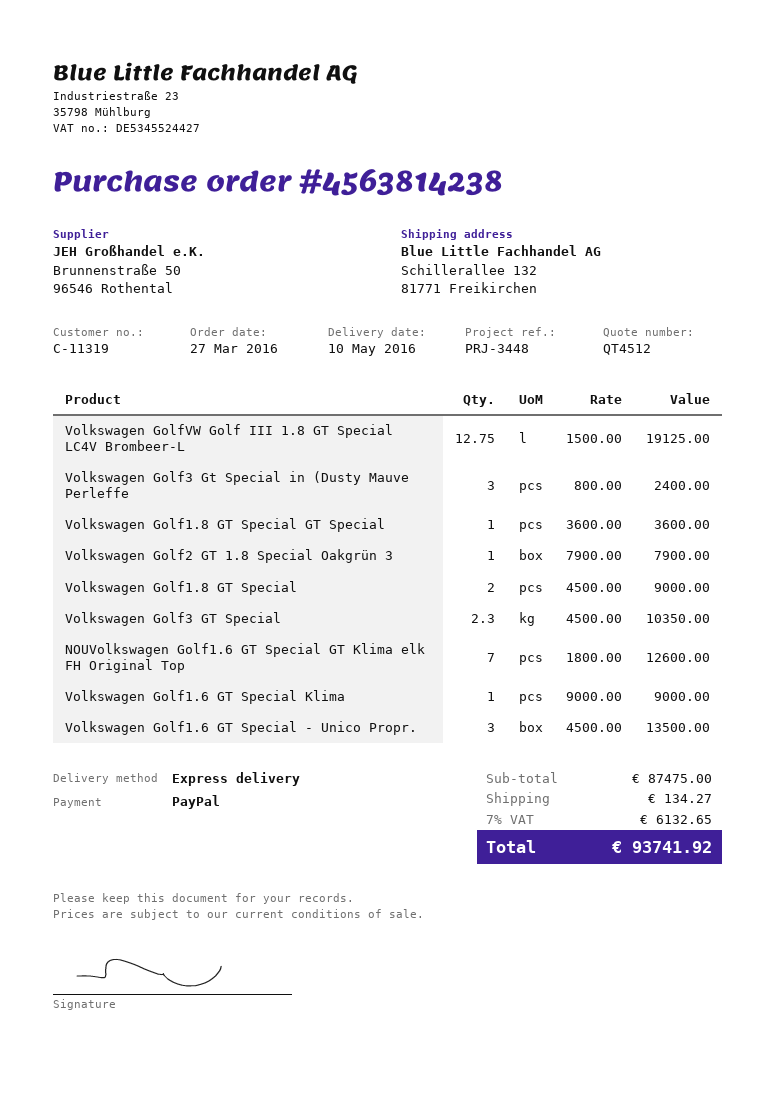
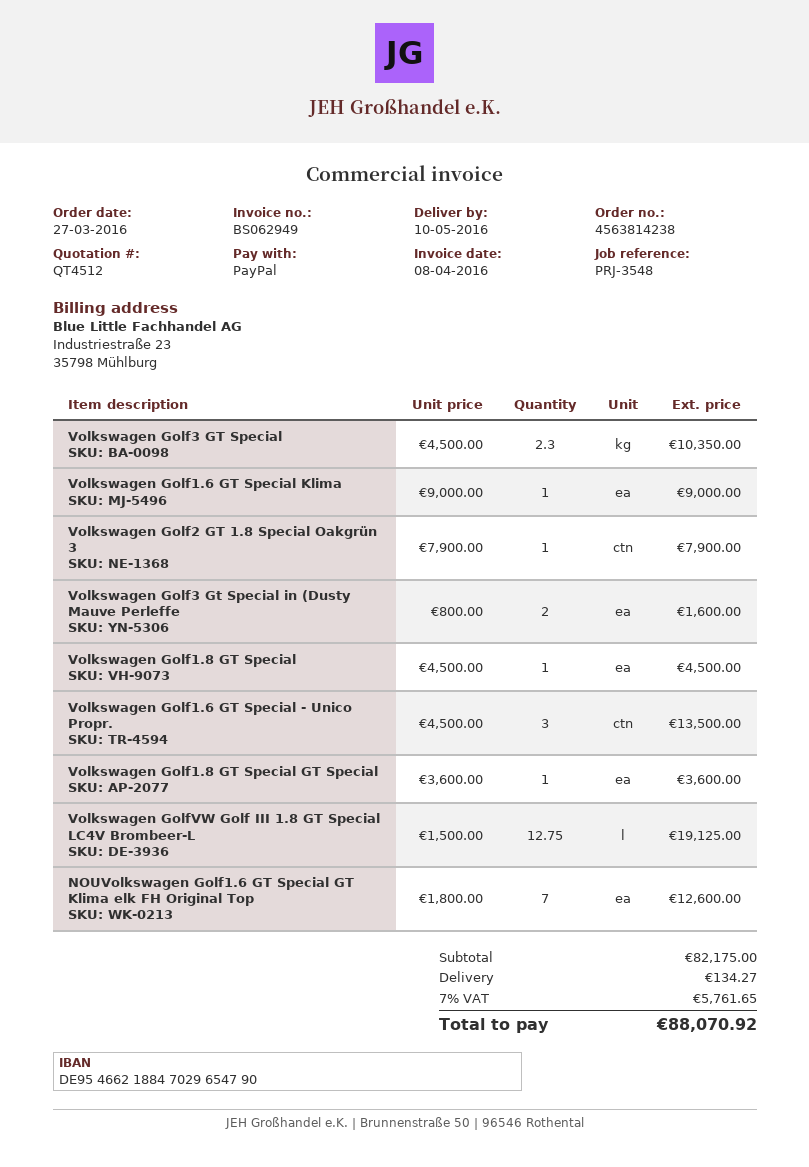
reference: PRJ-3448 -> PRJ-3548
Volkswagen Golf3 Gt Special in (Dusty Mauve Perleffe: 3 x 800.00 = 2400.00 -> 2 x 800.00 = 1600.00
Volkswagen Golf1.8 GT Special: 2 x 4500.00 = 9000.00 -> 1 x 4500.00 = 4500.00
subtotal: 87475.00 -> 82175.00
tax: 7% = 6132.65 -> 7% = 5761.65
total: 93741.92 -> 88070.92

